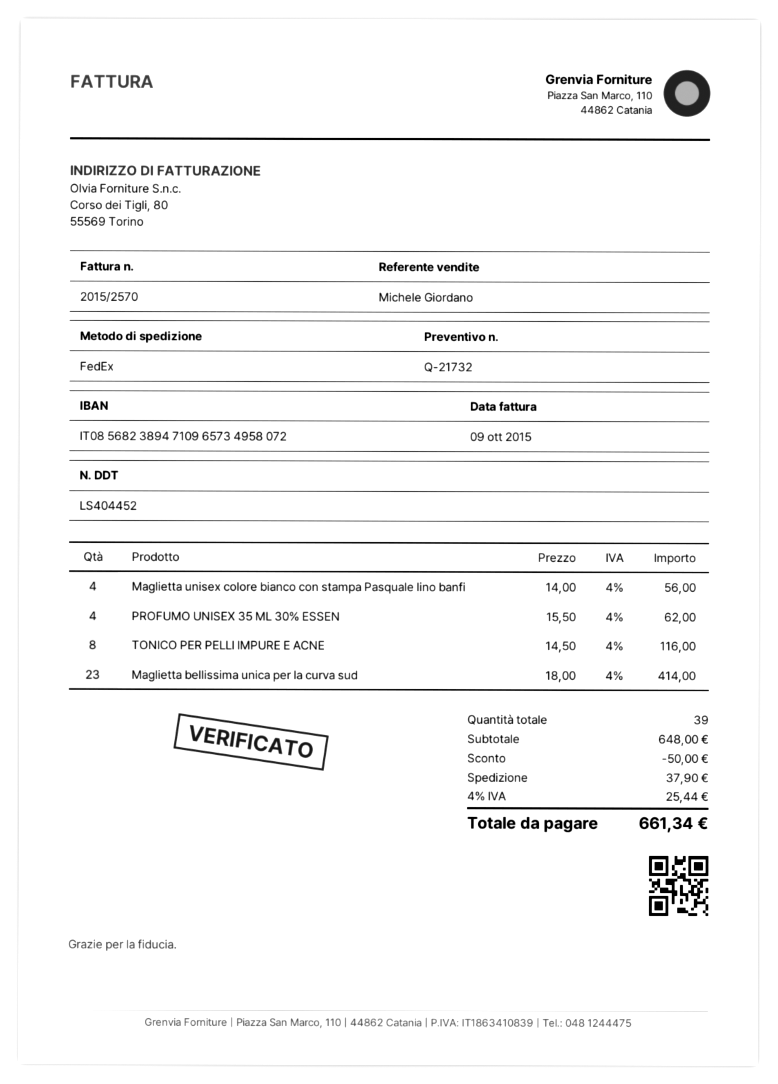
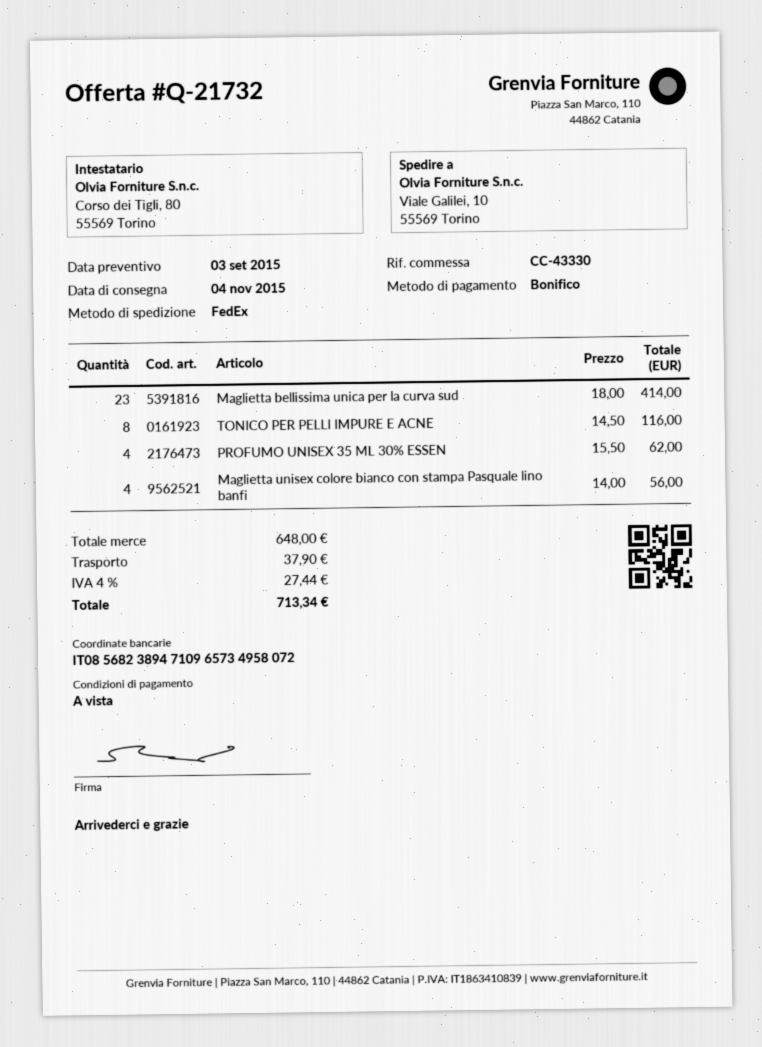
discount: 50.00 -> none
tax: 4% = 25.44 -> 4% = 27.44
total: 661.34 -> 713.34

